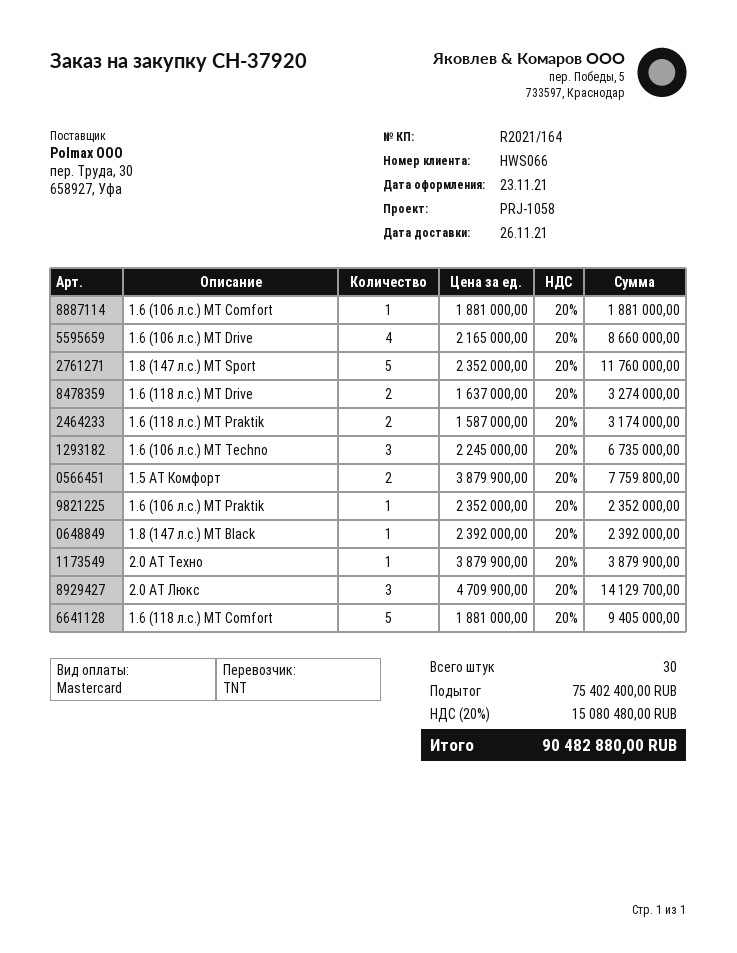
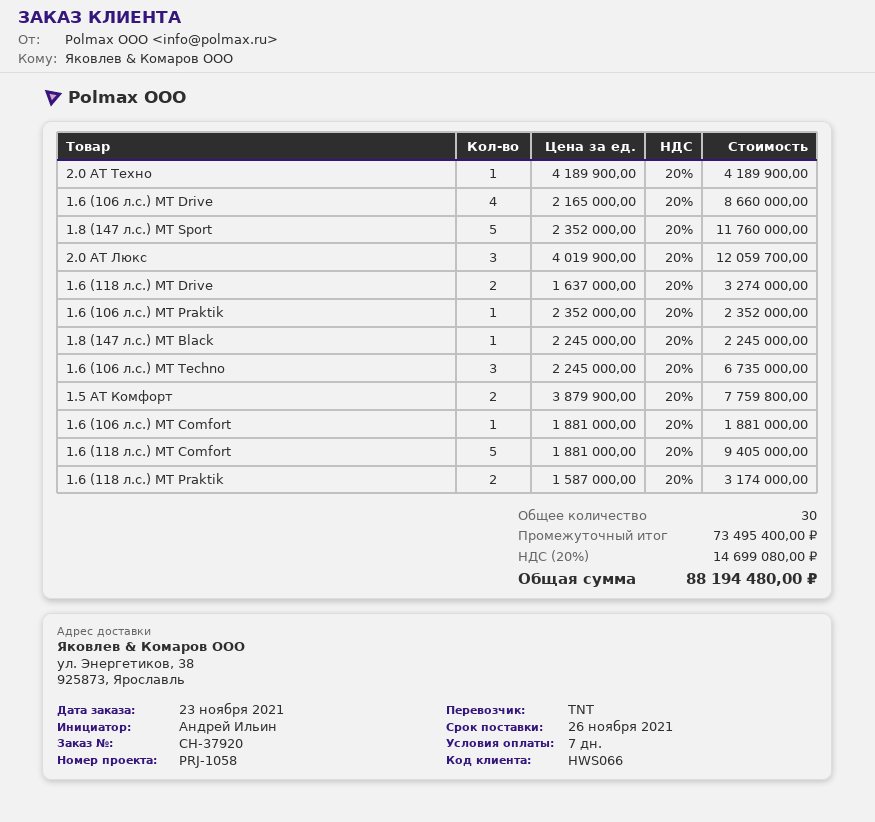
1.8 (147 л.с.) MT Black: 1 x 2392000.00 = 2392000.00 -> 1 x 2245000.00 = 2245000.00
2.0 AT Техно: 1 x 3879900.00 = 3879900.00 -> 1 x 4189900.00 = 4189900.00
2.0 AT Люкс: 3 x 4709900.00 = 14129700.00 -> 3 x 4019900.00 = 12059700.00
subtotal: 75402400.00 -> 73495400.00
tax: 20% = 15080480.00 -> 20% = 14699080.00
total: 90482880.00 -> 88194480.00

